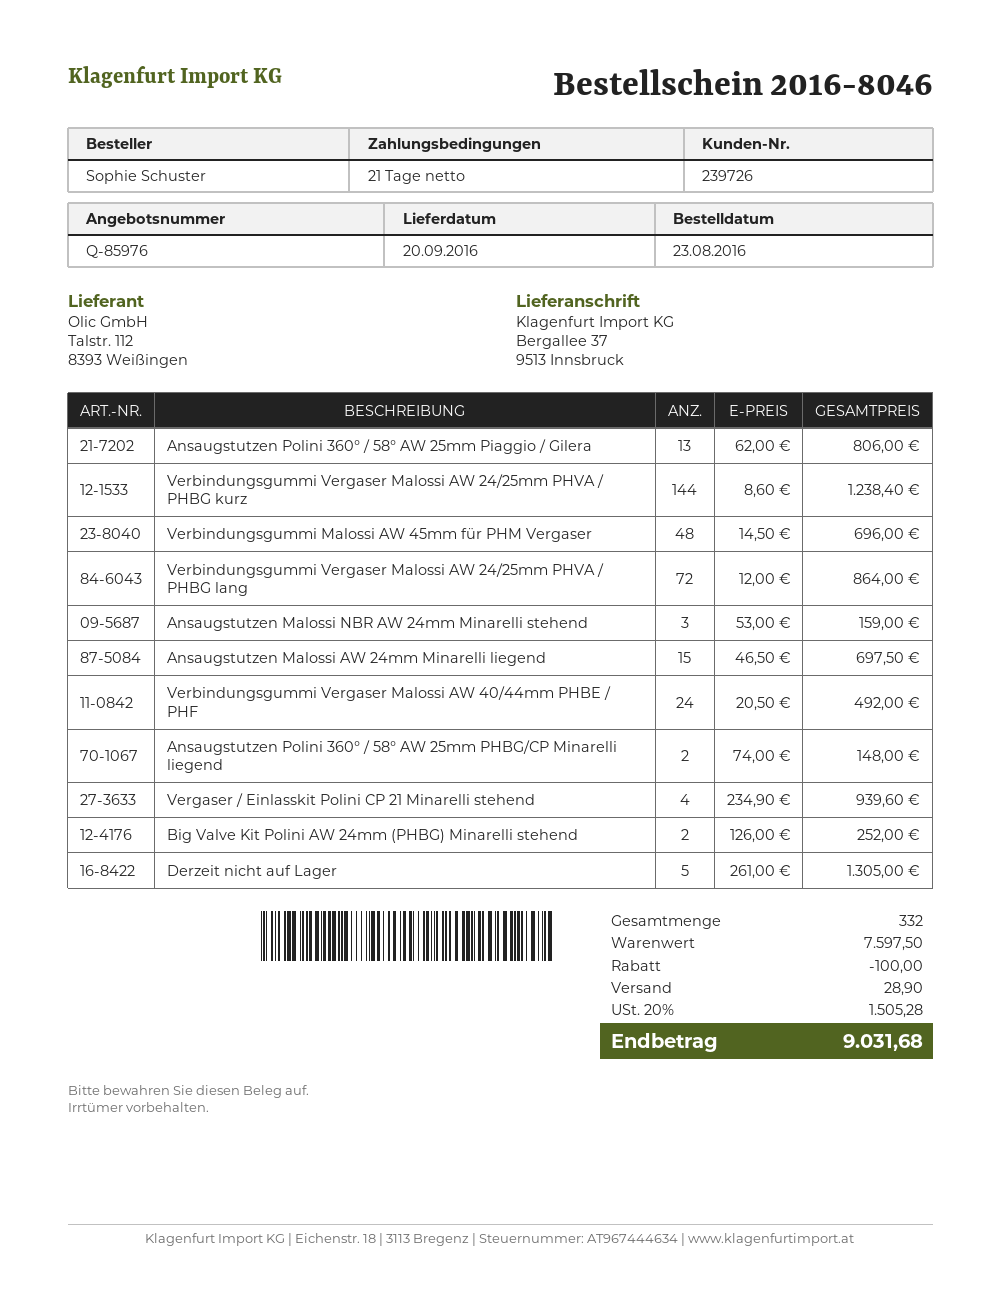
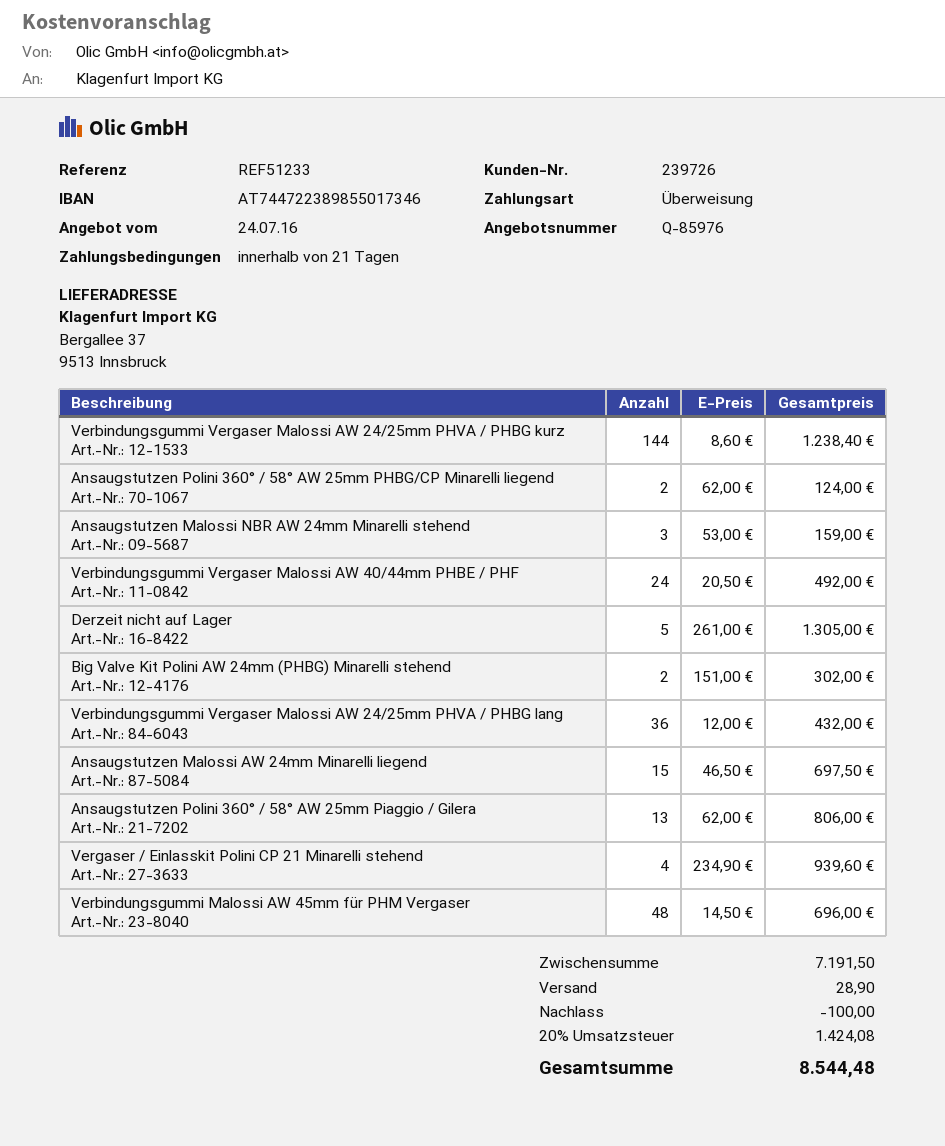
Verbindungsgummi Vergaser Malossi AW 24/25mm PHVA / PHBG lang: 72 x 12.00 = 864.00 -> 36 x 12.00 = 432.00
Ansaugstutzen Polini 360° / 58° AW 25mm PHBG/CP Minarelli liegend: 2 x 74.00 = 148.00 -> 2 x 62.00 = 124.00
Big Valve Kit Polini AW 24mm (PHBG) Minarelli stehend: 2 x 126.00 = 252.00 -> 2 x 151.00 = 302.00
subtotal: 7597.50 -> 7191.50
tax: 20% = 1505.28 -> 20% = 1424.08
total: 9031.68 -> 8544.48

